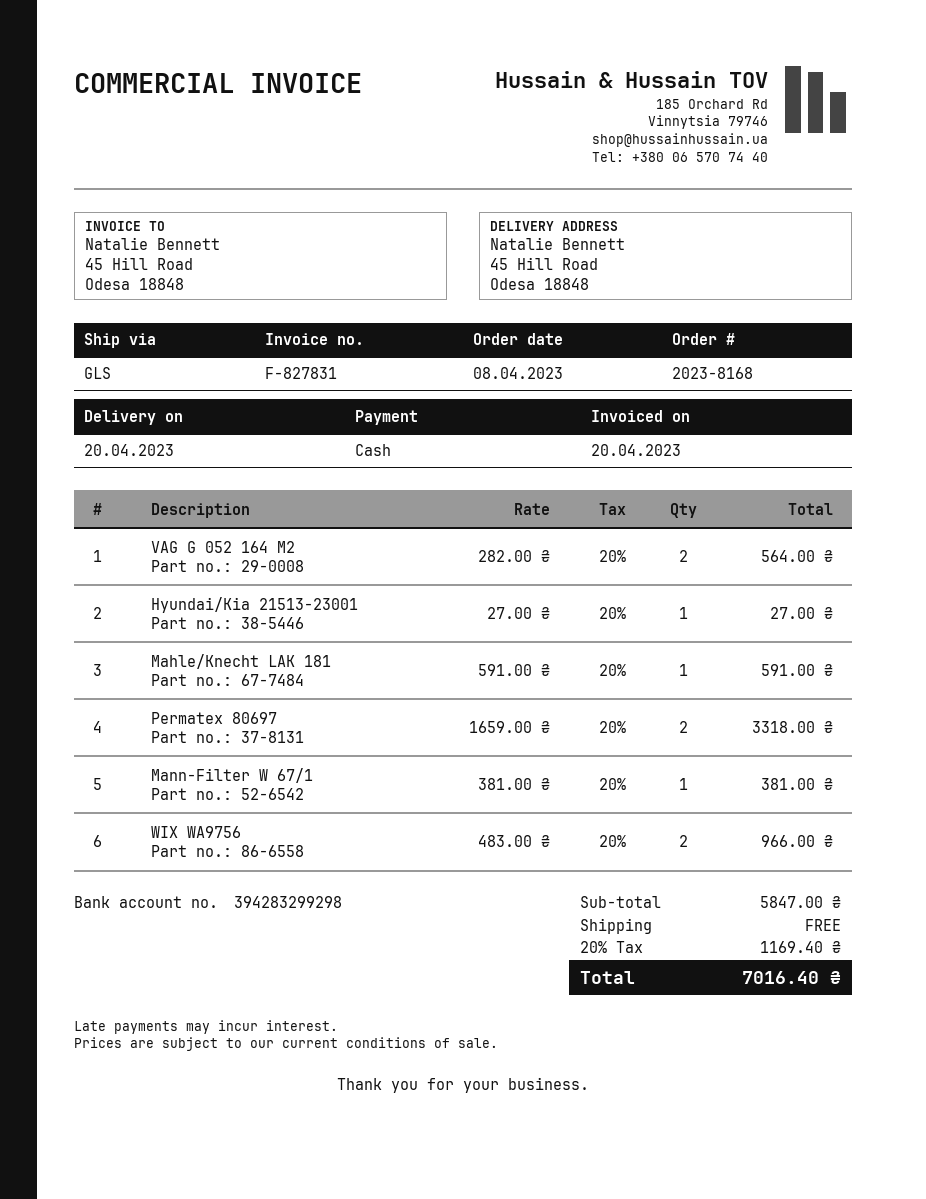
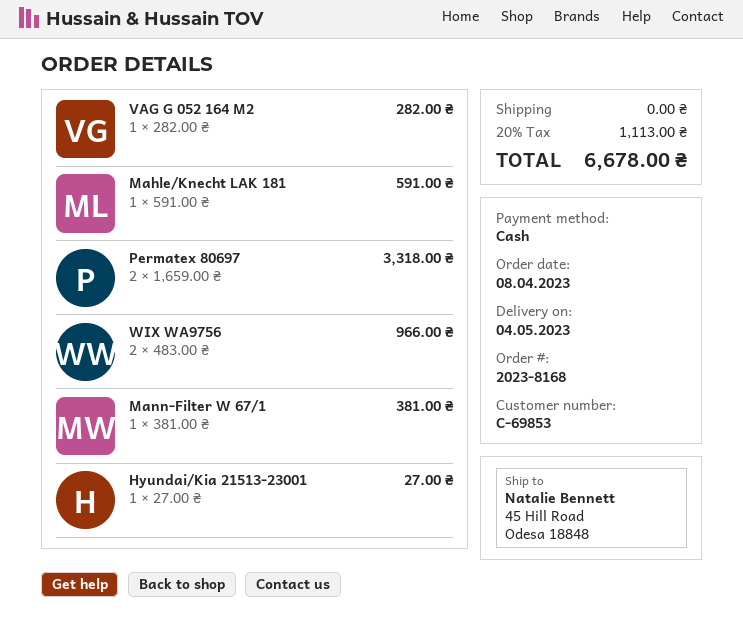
delivery date: 2023-04-20 -> 2023-05-04
VAG G 052 164 M2: 2 x 282.00 = 564.00 -> 1 x 282.00 = 282.00
tax: 20% = 1169.40 -> 20% = 1113.00
total: 7016.40 -> 6678.00

